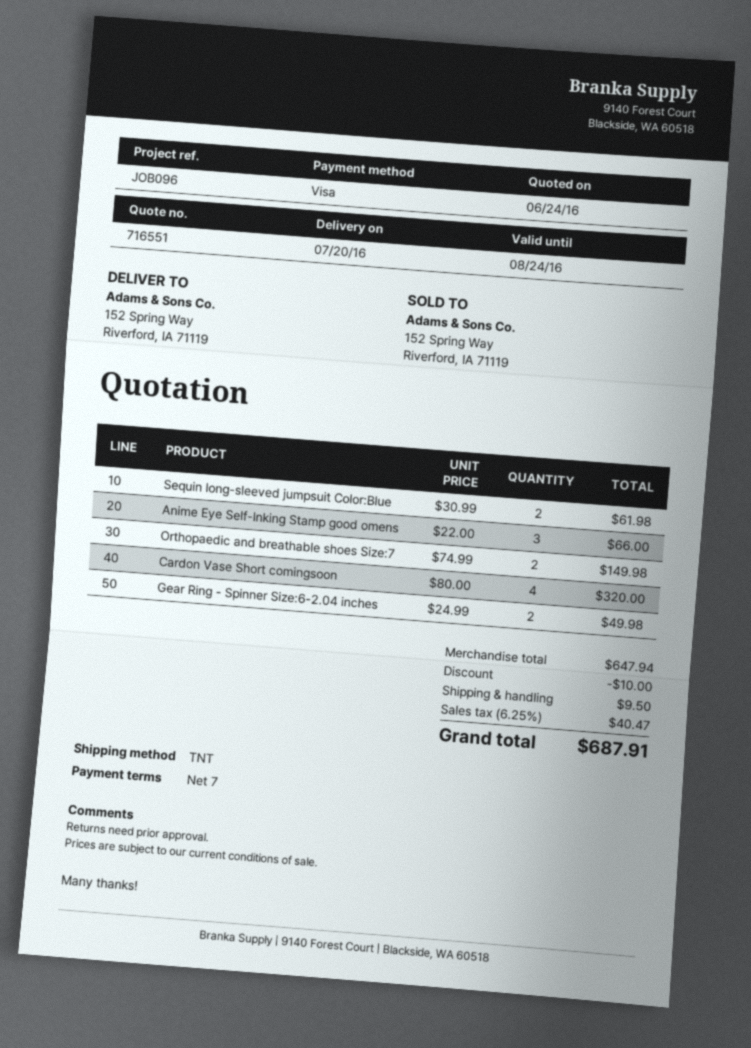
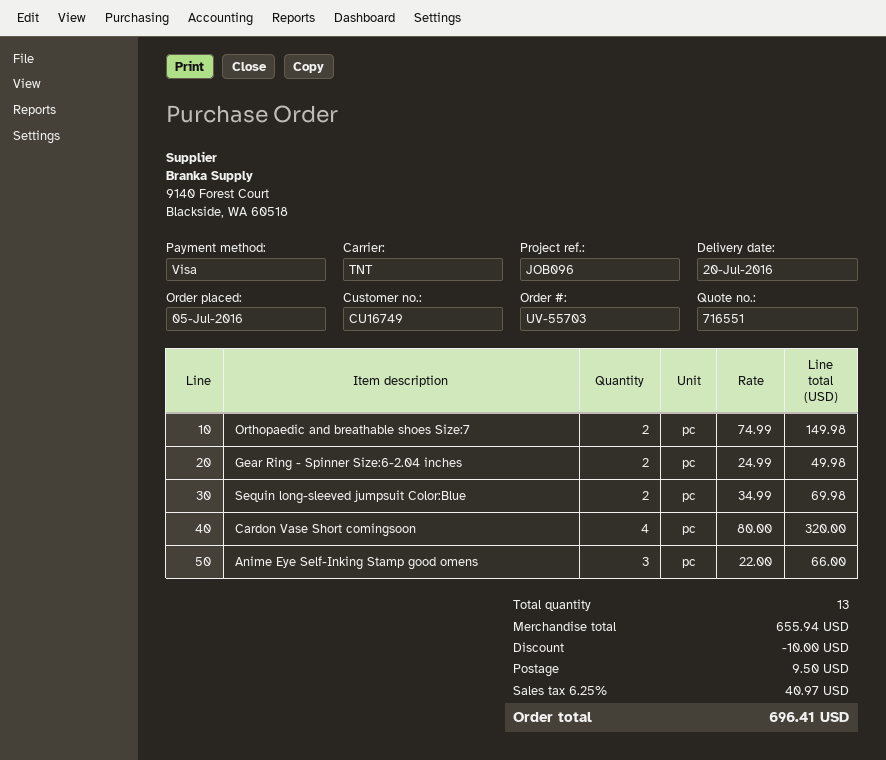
Sequin long-sleeved jumpsuit Color:Blue: 2 x 30.99 = 61.98 -> 2 x 34.99 = 69.98
subtotal: 647.94 -> 655.94
tax: 6.25% = 40.47 -> 6.25% = 40.97
total: 687.91 -> 696.41

